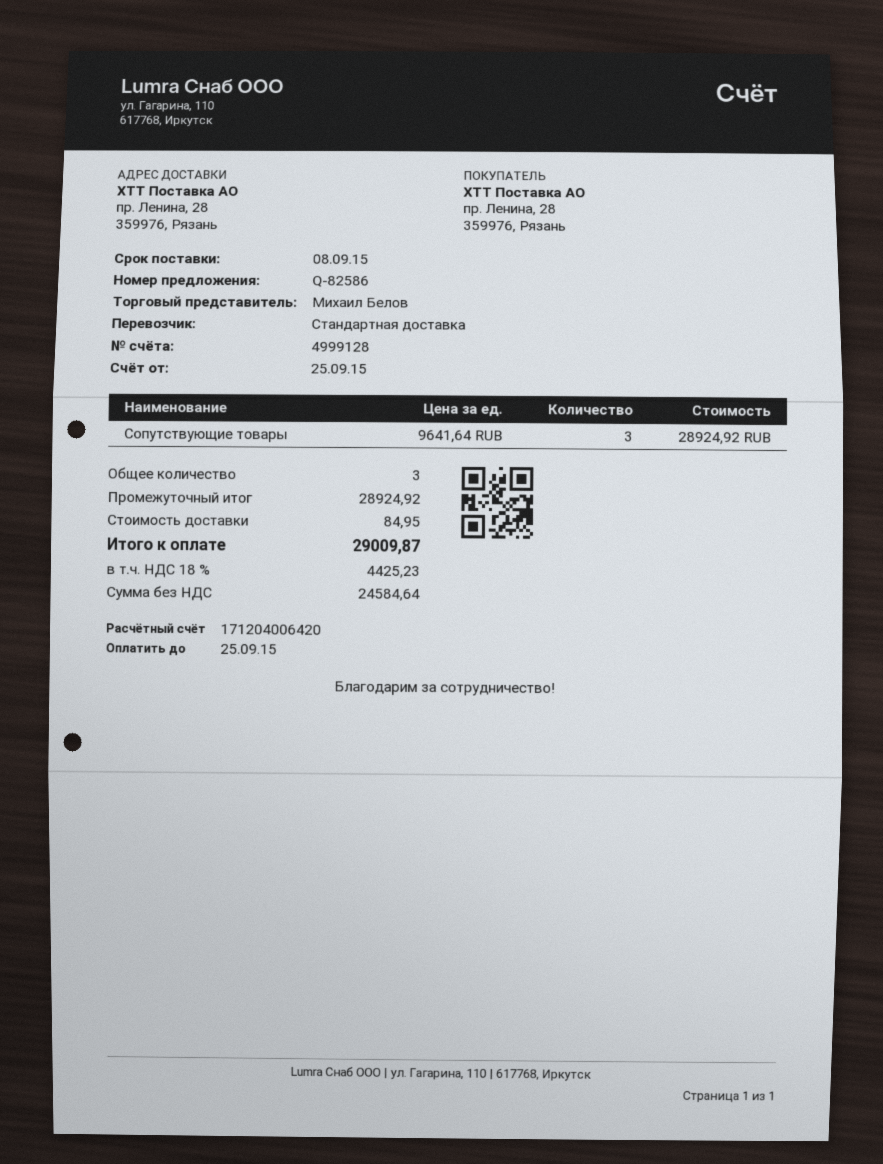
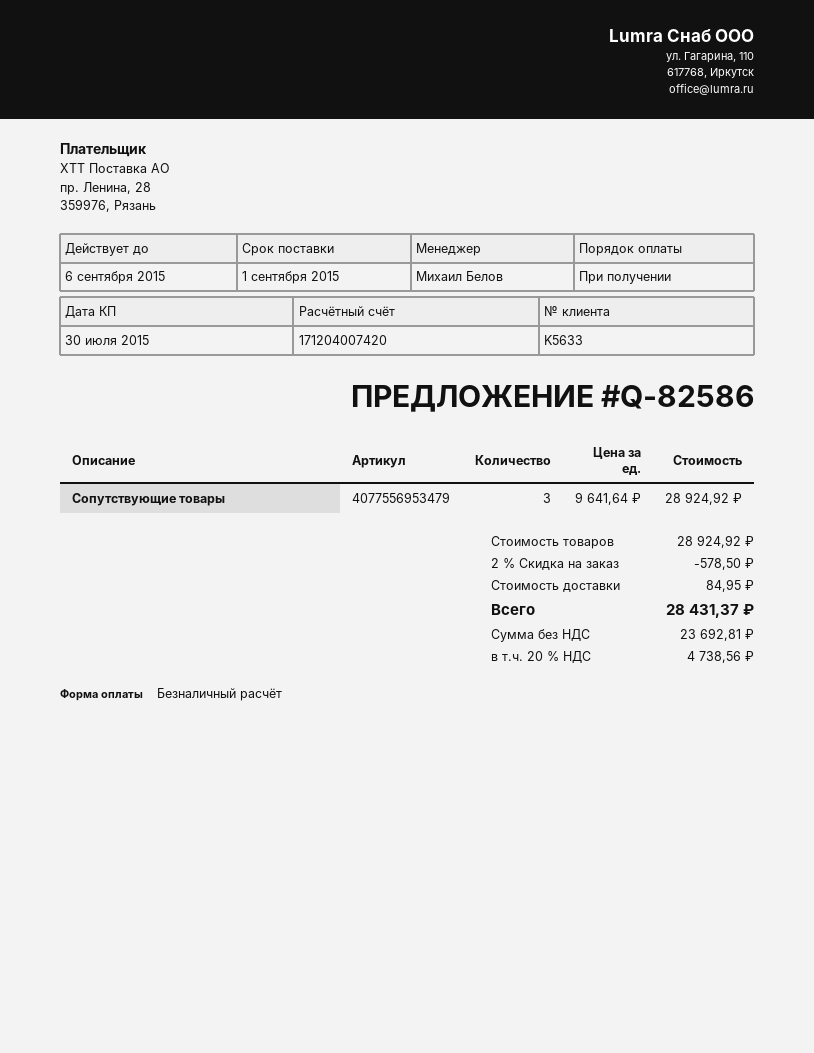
delivery date: 2015-09-08 -> 2015-09-01
bank account: 171204006420 -> 171204007420
discount: none -> 2% = 578.50
net: 24584.64 -> 23692.81
tax: 18% = 4425.23 -> 20% = 4738.56
total: 29009.87 -> 28431.37

